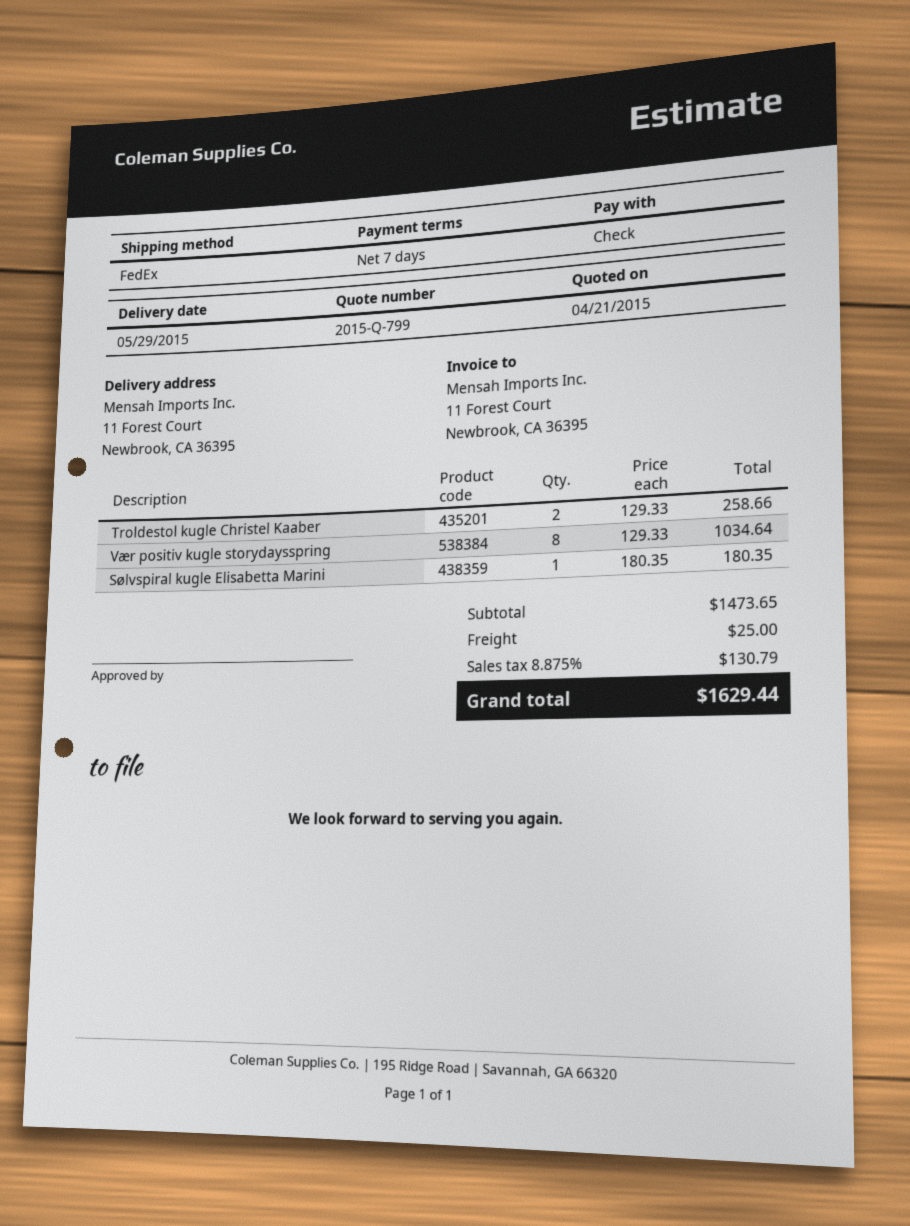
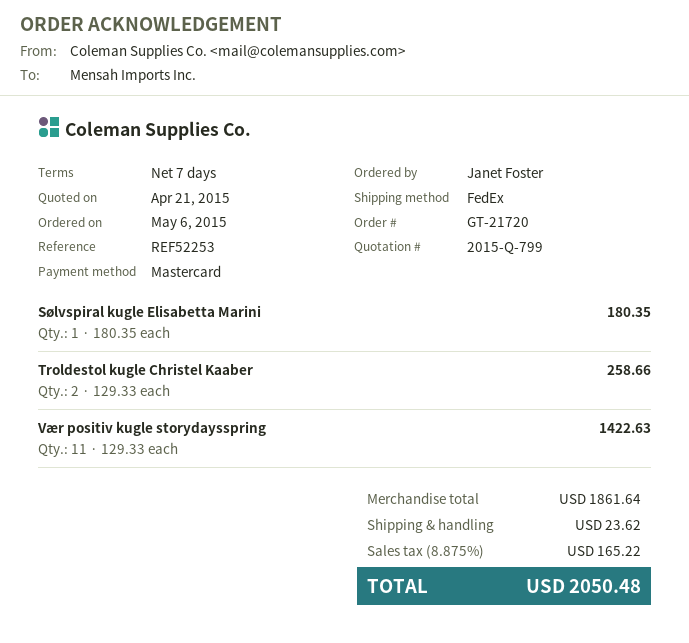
payment method: cheque -> Mastercard
Vær positiv kugle storydaysspring: 8 x 129.33 = 1034.64 -> 11 x 129.33 = 1422.63
subtotal: 1473.65 -> 1861.64
shipping: 25.00 -> 23.62
tax: 8.875% = 130.79 -> 8.875% = 165.22
total: 1629.44 -> 2050.48

